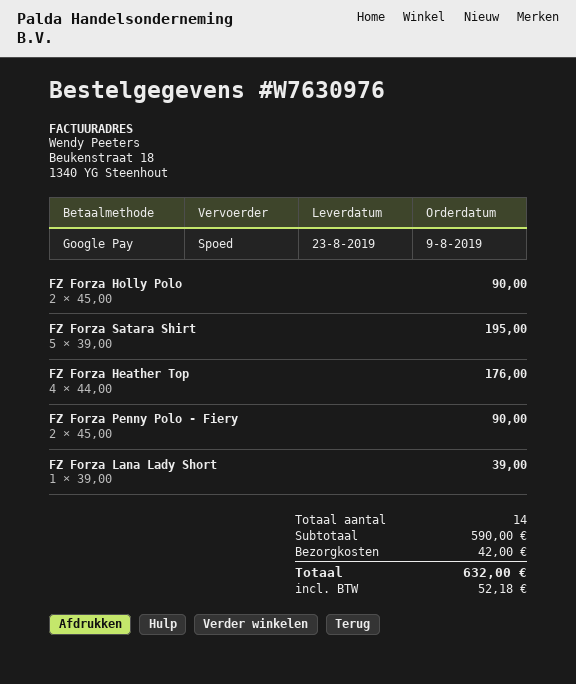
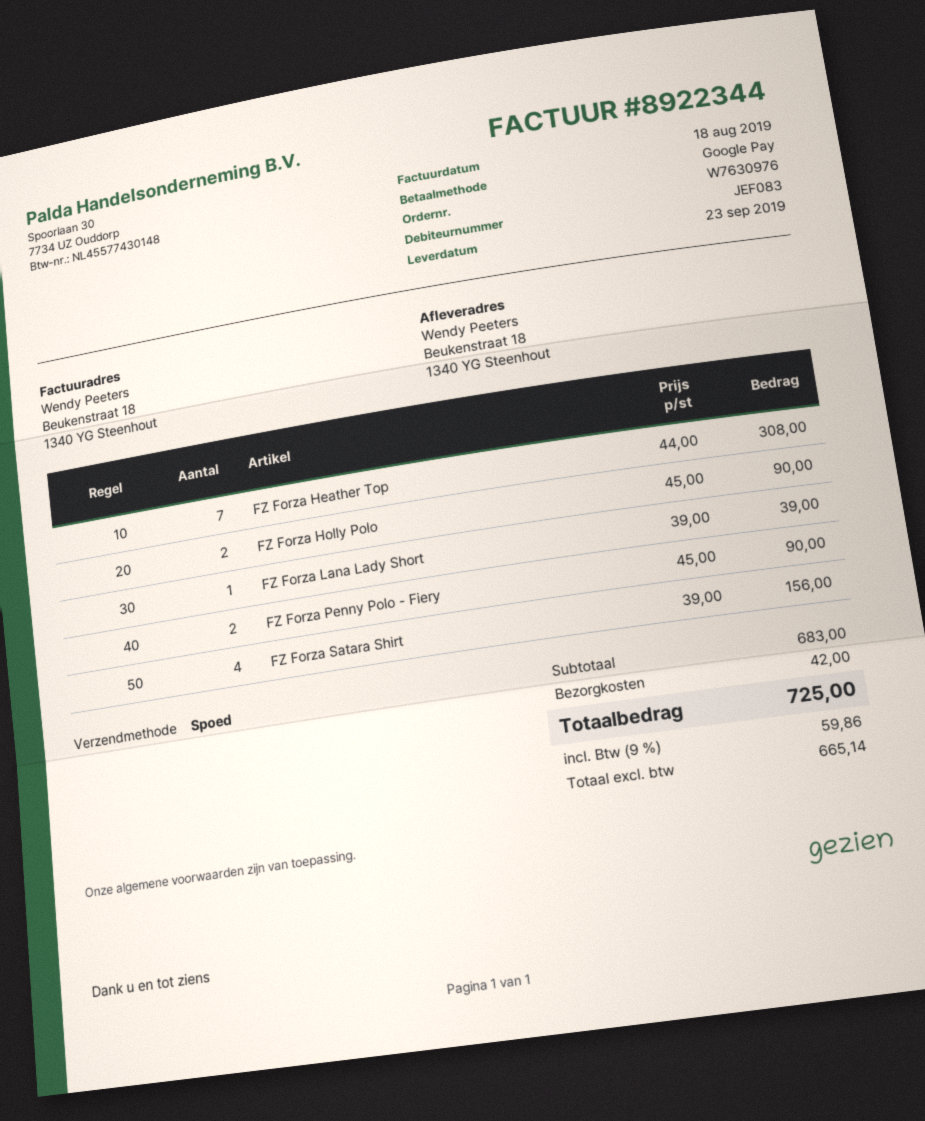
delivery date: 2019-08-23 -> 2019-09-23
FZ Forza Satara Shirt: 5 x 39.00 = 195.00 -> 4 x 39.00 = 156.00
FZ Forza Heather Top: 4 x 44.00 = 176.00 -> 7 x 44.00 = 308.00
subtotal: 590.00 -> 683.00
tax: 52.18 -> 59.86
total: 632.00 -> 725.00

